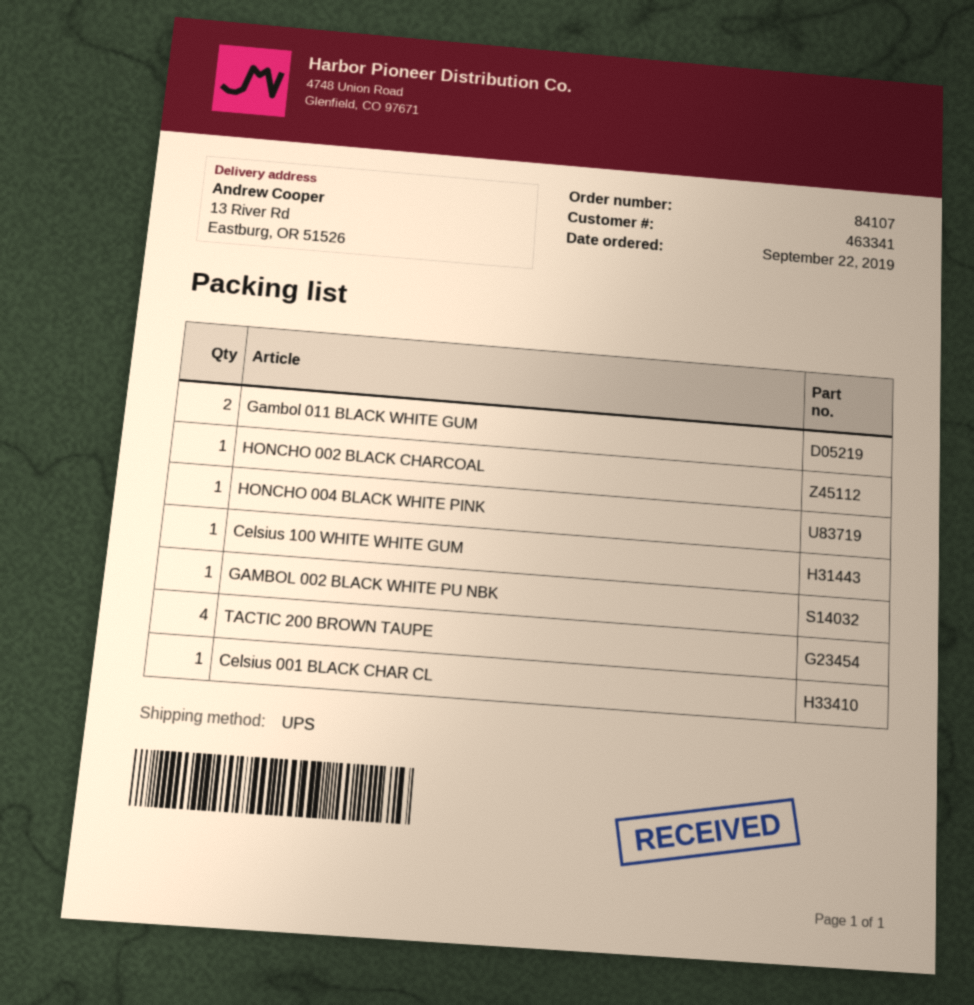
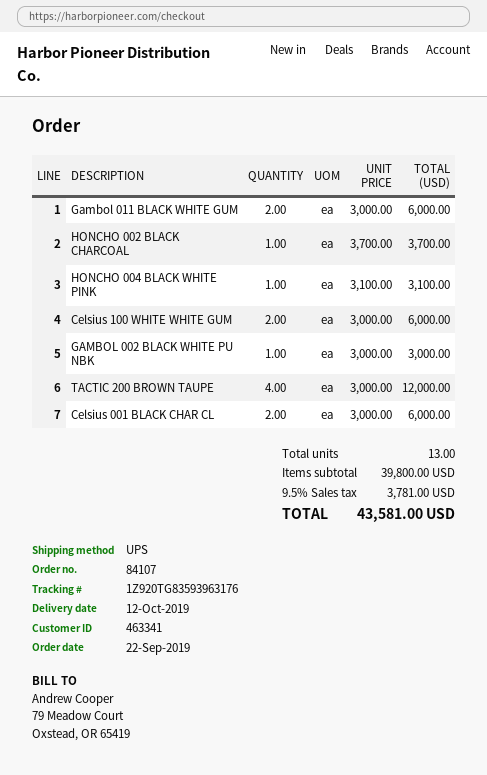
Celsius 100 WHITE WHITE GUM: 1 -> 2
Celsius 001 BLACK CHAR CL: 1 -> 2

